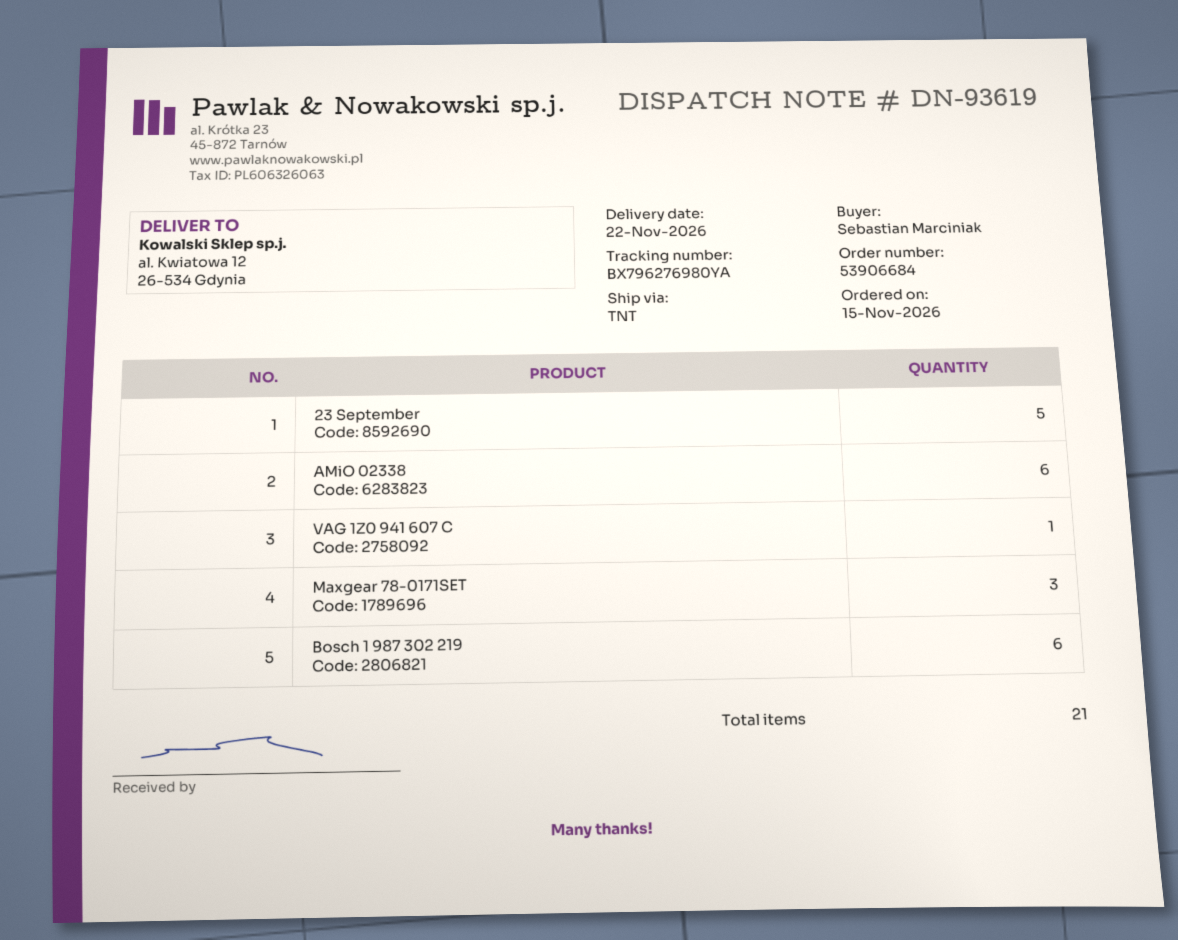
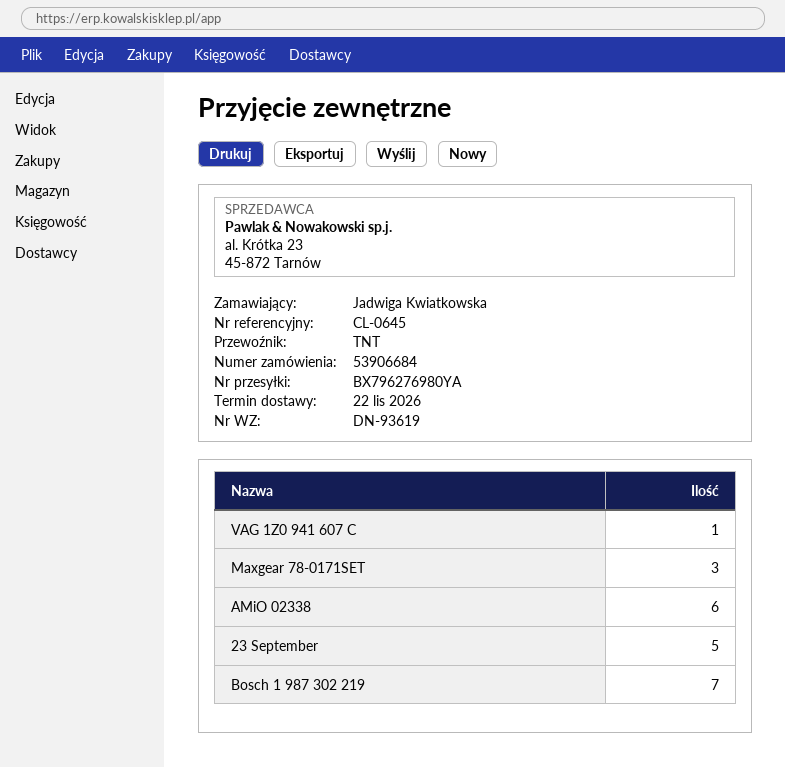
ordered by: Sebastian Marciniak -> Jadwiga Kwiatkowska
Bosch 1 987 302 219: 6 -> 7

